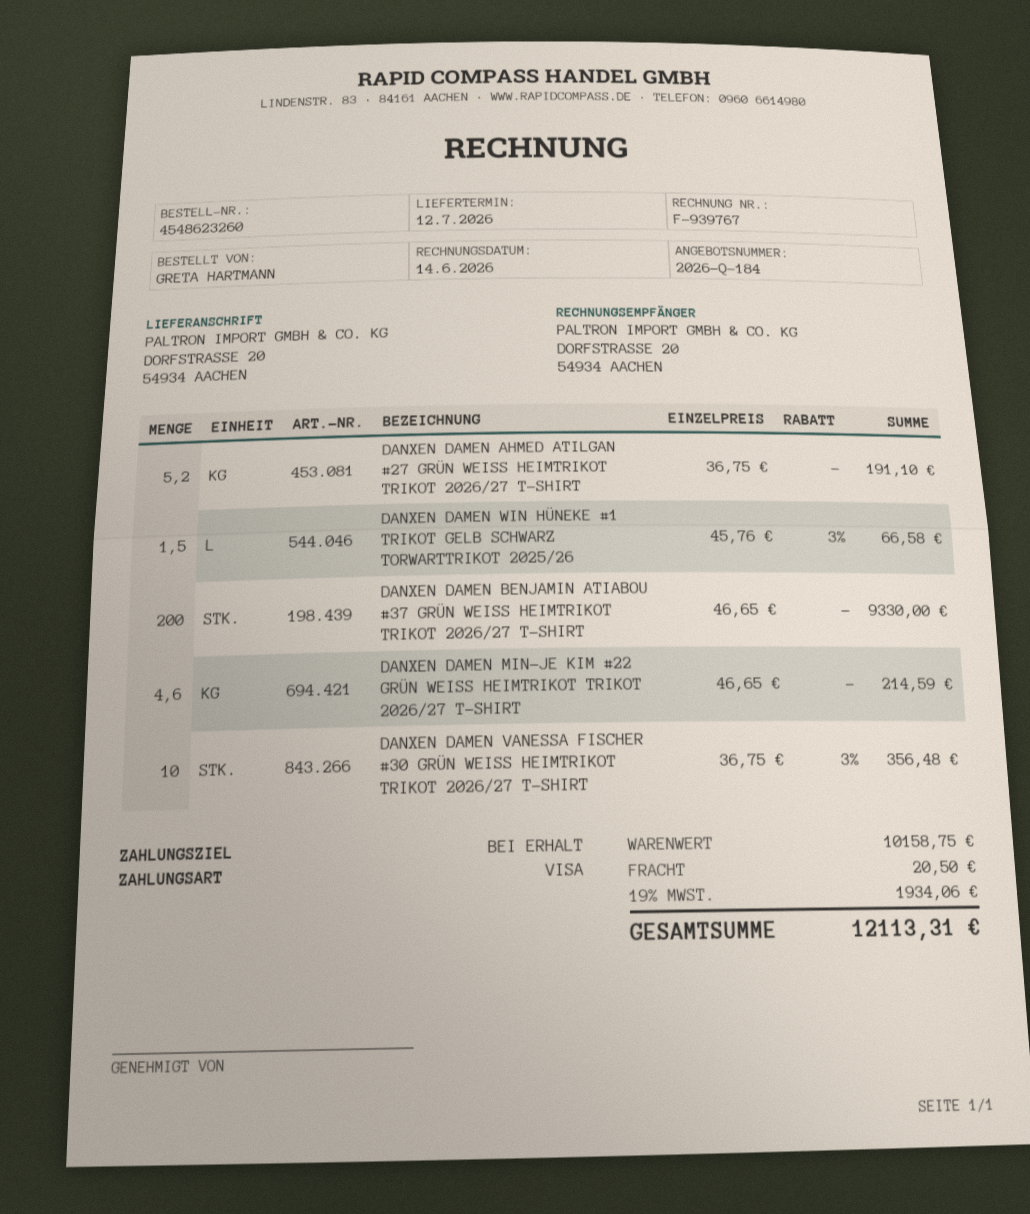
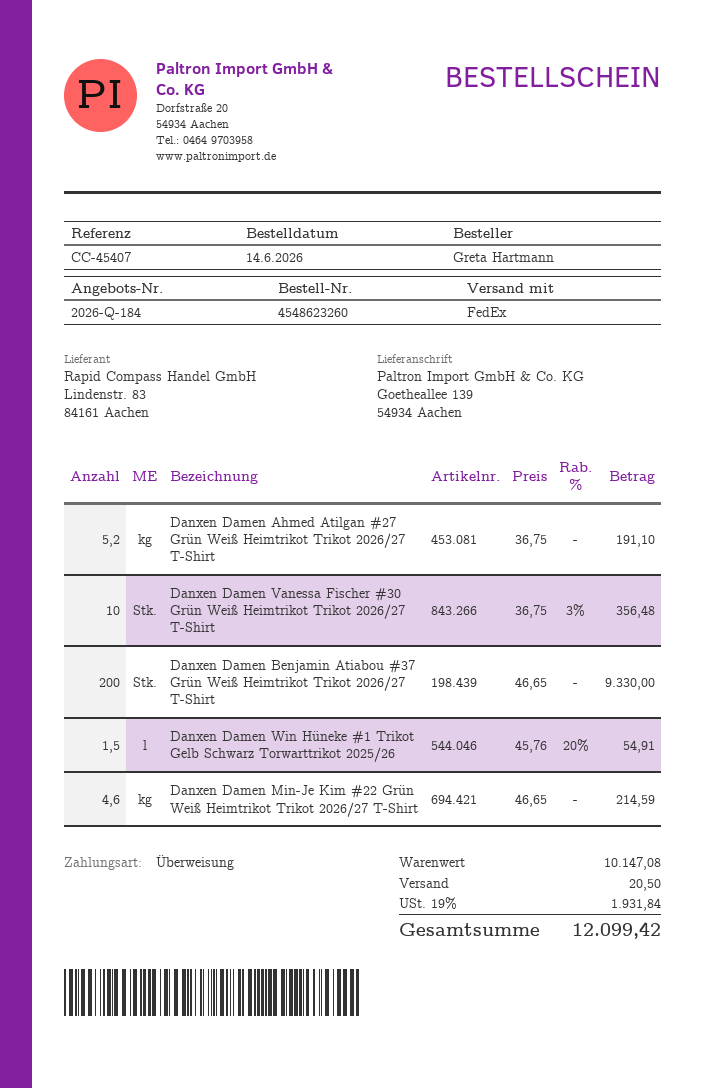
payment method: Visa -> bank transfer
ship to: DORFSTRASSE 20, 54934 AACHEN -> Goetheallee 139, 54934 Aachen
DANXEN DAMEN WIN HÜNEKE #1 TRIKOT GELB SCHWARZ TORWARTTRIKOT 2025/26: 1.5 x 45.76 - 3% = 66.58 -> 1.5 x 45.76 - 20% = 54.91
subtotal: 10158.75 -> 10147.08
tax: 19% = 1934.06 -> 19% = 1931.84
total: 12113.31 -> 12099.42

